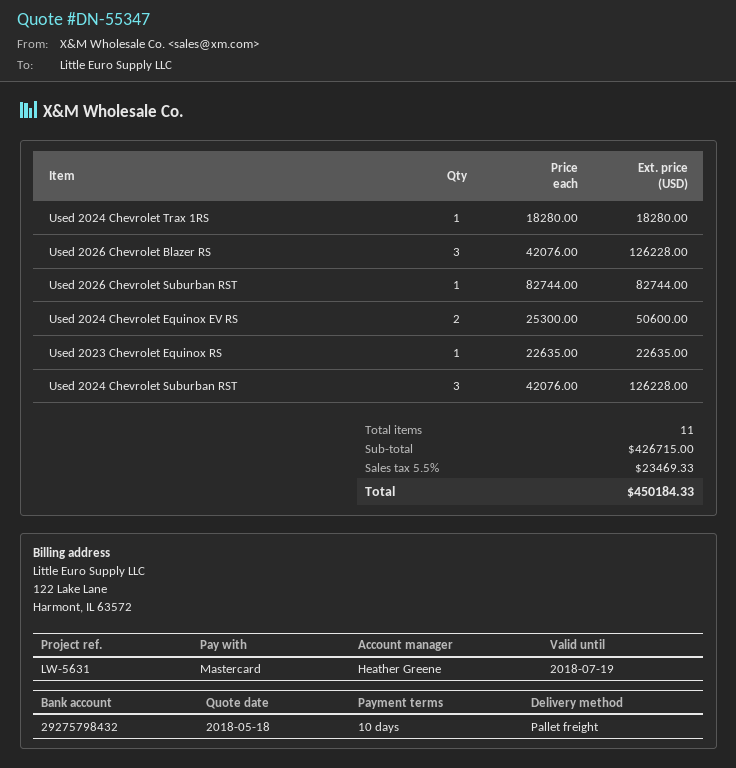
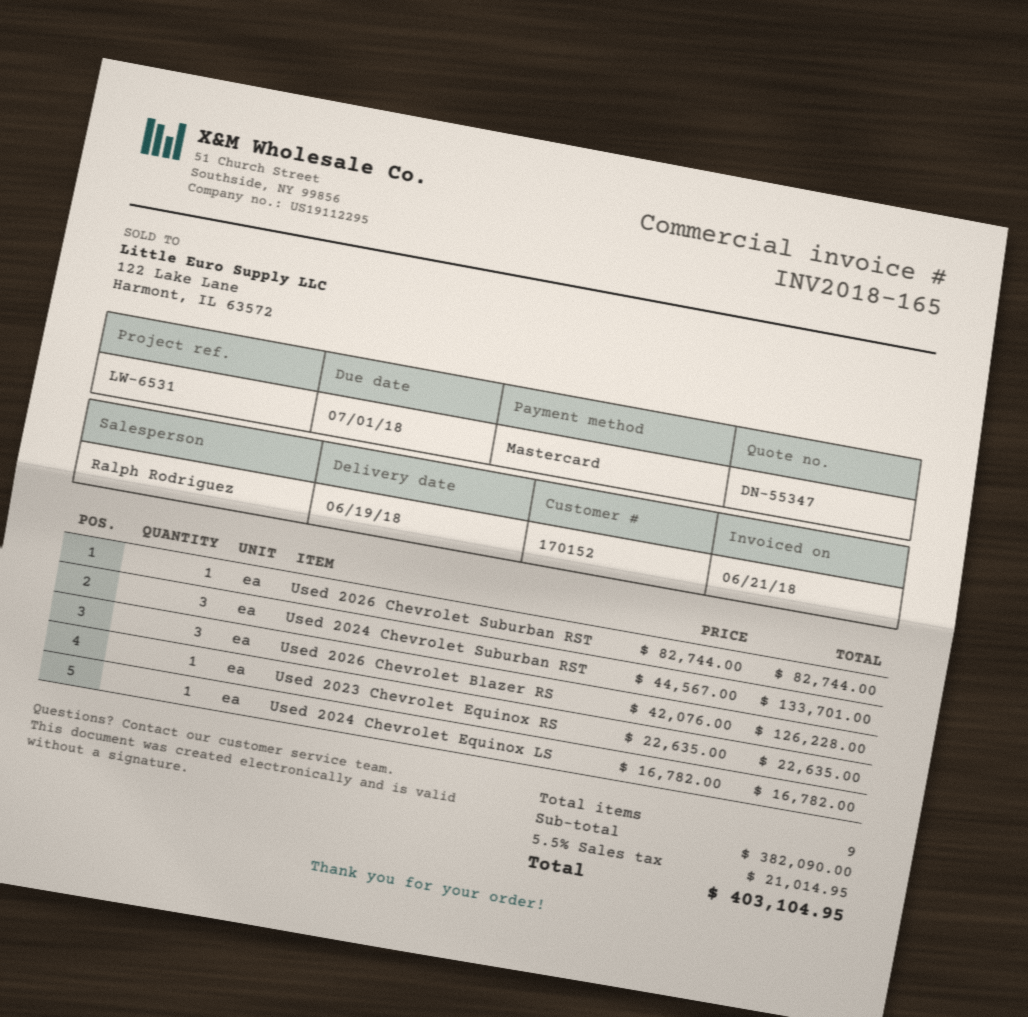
reference: LW-5631 -> LW-6531
sales rep: Heather Greene -> Ralph Rodriguez
Used 2024 Chevrolet Trax 1RS: 1 x 18280.00 = 18280.00 -> none
Used 2024 Chevrolet Equinox EV RS: 2 x 25300.00 = 50600.00 -> none
Used 2024 Chevrolet Suburban RST: 3 x 42076.00 = 126228.00 -> 3 x 44567.00 = 133701.00
Used 2024 Chevrolet Equinox LS: none -> 1 x 16782.00 = 16782.00
total quantity: 11 -> 9
subtotal: 426715.00 -> 382090.00
tax: 5.5% = 23469.33 -> 5.5% = 21014.95
total: 450184.33 -> 403104.95

